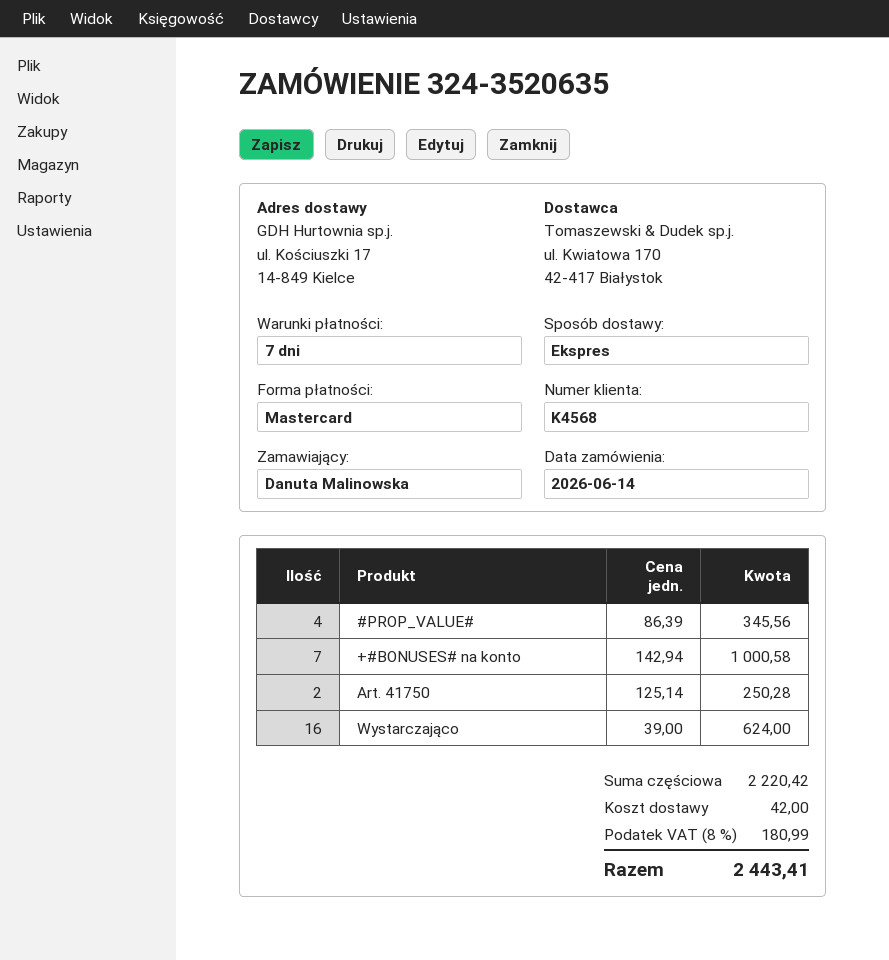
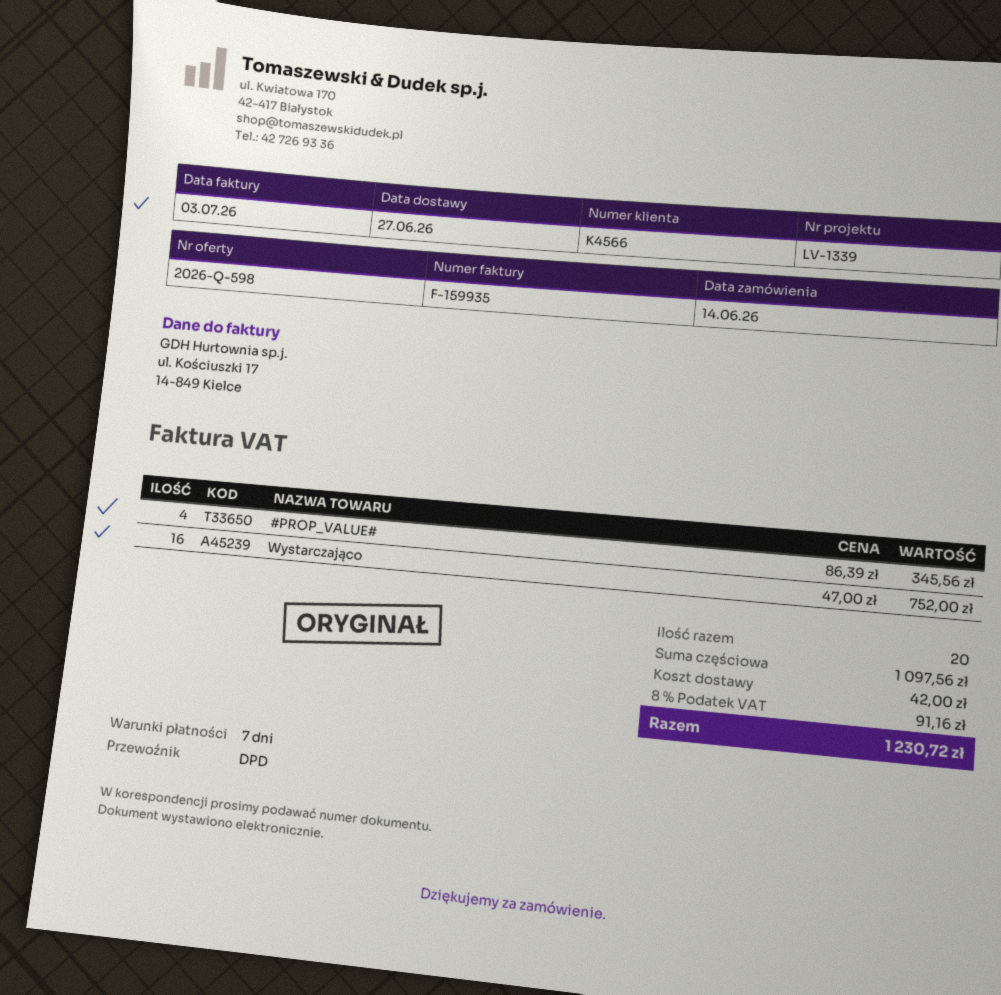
customer number: K4568 -> K4566
shipping method: express -> DPD
+#BONUSES# na konto: 7 x 142.94 = 1000.58 -> none
Art. 41750: 2 x 125.14 = 250.28 -> none
Wystarczająco: 16 x 39.00 = 624.00 -> 16 x 47.00 = 752.00
subtotal: 2220.42 -> 1097.56
tax: 8% = 180.99 -> 8% = 91.16
total: 2443.41 -> 1230.72

